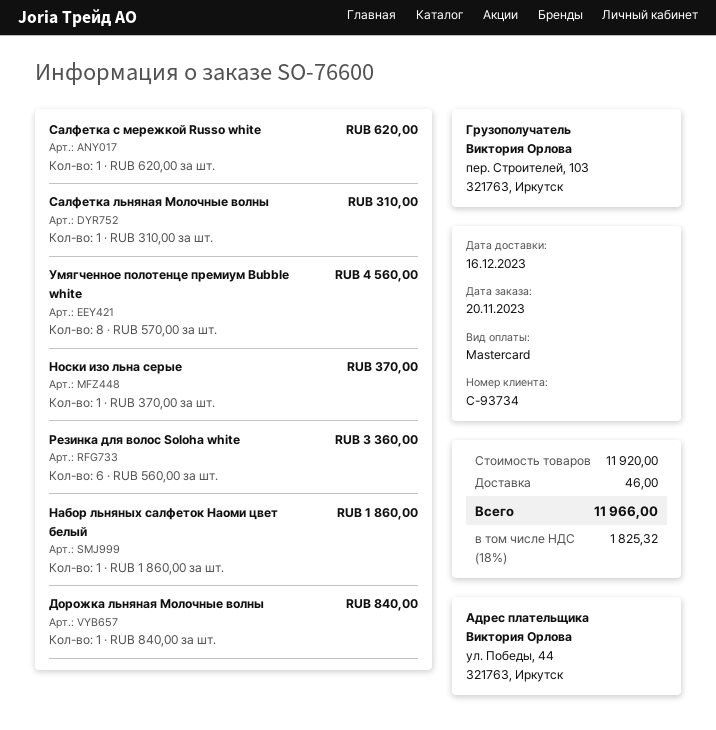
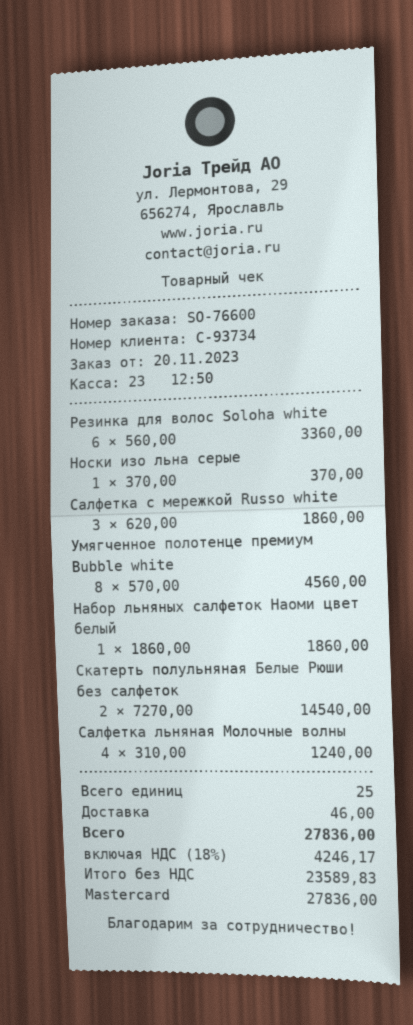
Салфетка с мережкой Russo white: 1 x 620.00 = 620.00 -> 3 x 620.00 = 1860.00
Салфетка льняная Молочные волны: 1 x 310.00 = 310.00 -> 4 x 310.00 = 1240.00
Дорожка льняная Молочные волны: 1 x 840.00 = 840.00 -> none
Скатерть полульняная Белые Рюши без салфеток: none -> 2 x 7270.00 = 14540.00
tax: 18% = 1825.32 -> 18% = 4246.17
total: 11966.00 -> 27836.00

